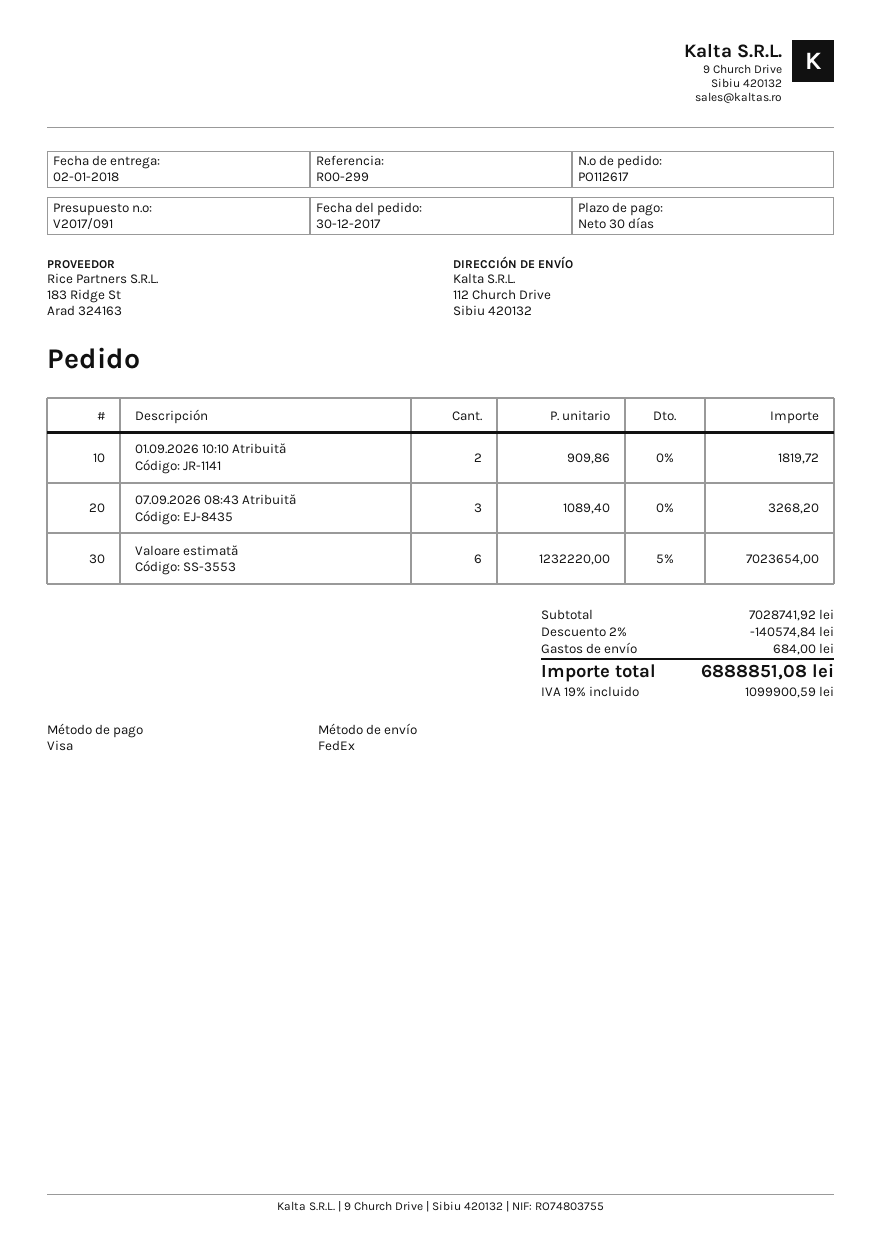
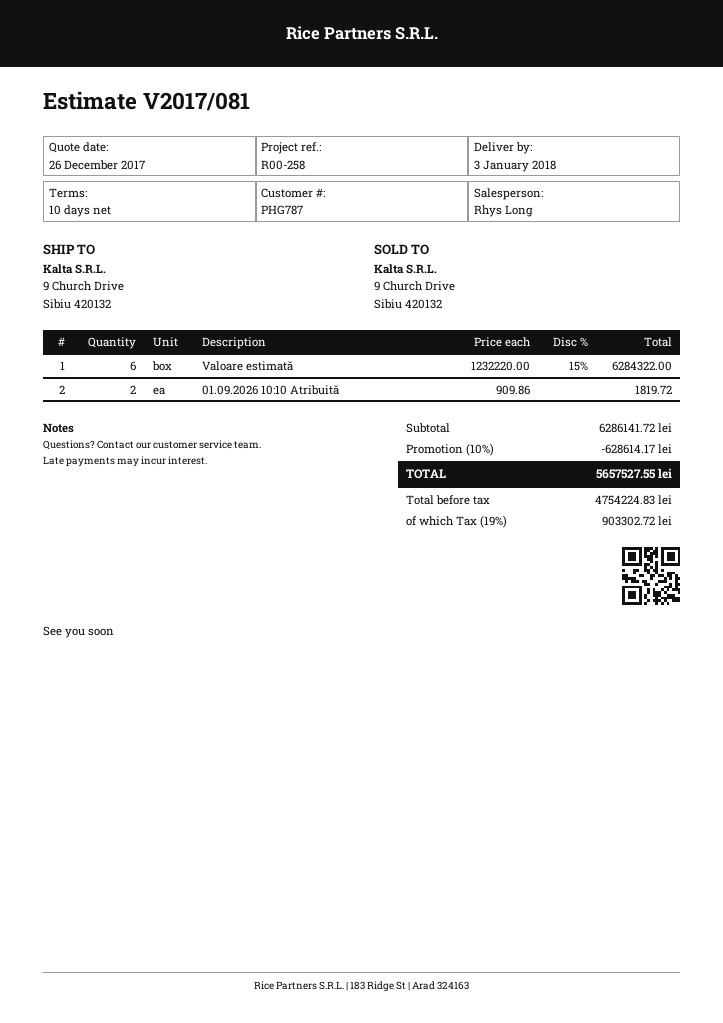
quote number: V2017/091 -> V2017/081
delivery date: 2018-01-02 -> 2018-01-03
payment terms: 30 days -> 10 days
reference: R00-299 -> R00-258
ship to: 112 Church Drive, Sibiu 420132 -> 9 Church Drive, Sibiu 420132
07.09.2026 08:43 Atribuită: 3 x 1089.40 = 3268.20 -> none
Valoare estimată: 6 x 1232220.00 - 5% = 7023654.00 -> 6 x 1232220.00 - 15% = 6284322.00
subtotal: 7028741.92 -> 6286141.72
discount: 2% = 140574.84 -> 10% = 628614.17
shipping: 684.00 -> none
tax: 19% = 1099900.59 -> 19% = 903302.72
total: 6888851.08 -> 5657527.55

